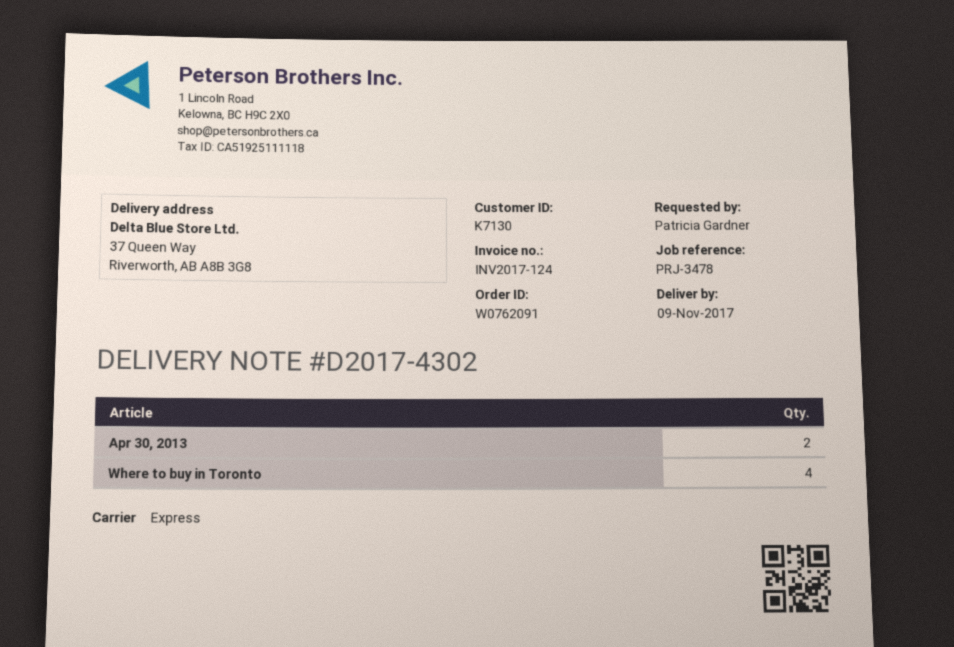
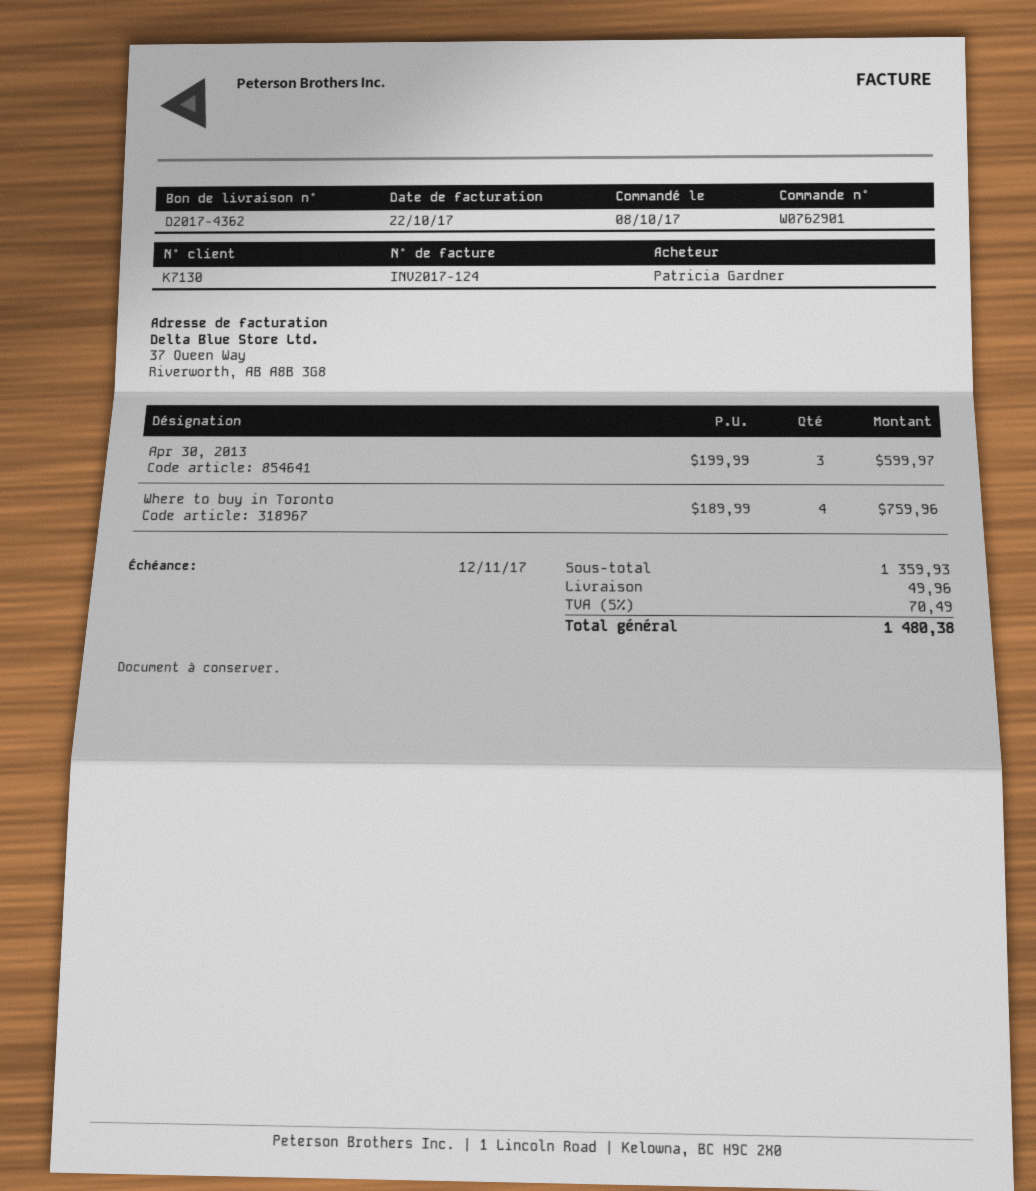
order number: W0762091 -> W0762901
delivery note number: D2017-4302 -> D2017-4362
Apr 30, 2013: 2 -> 3

